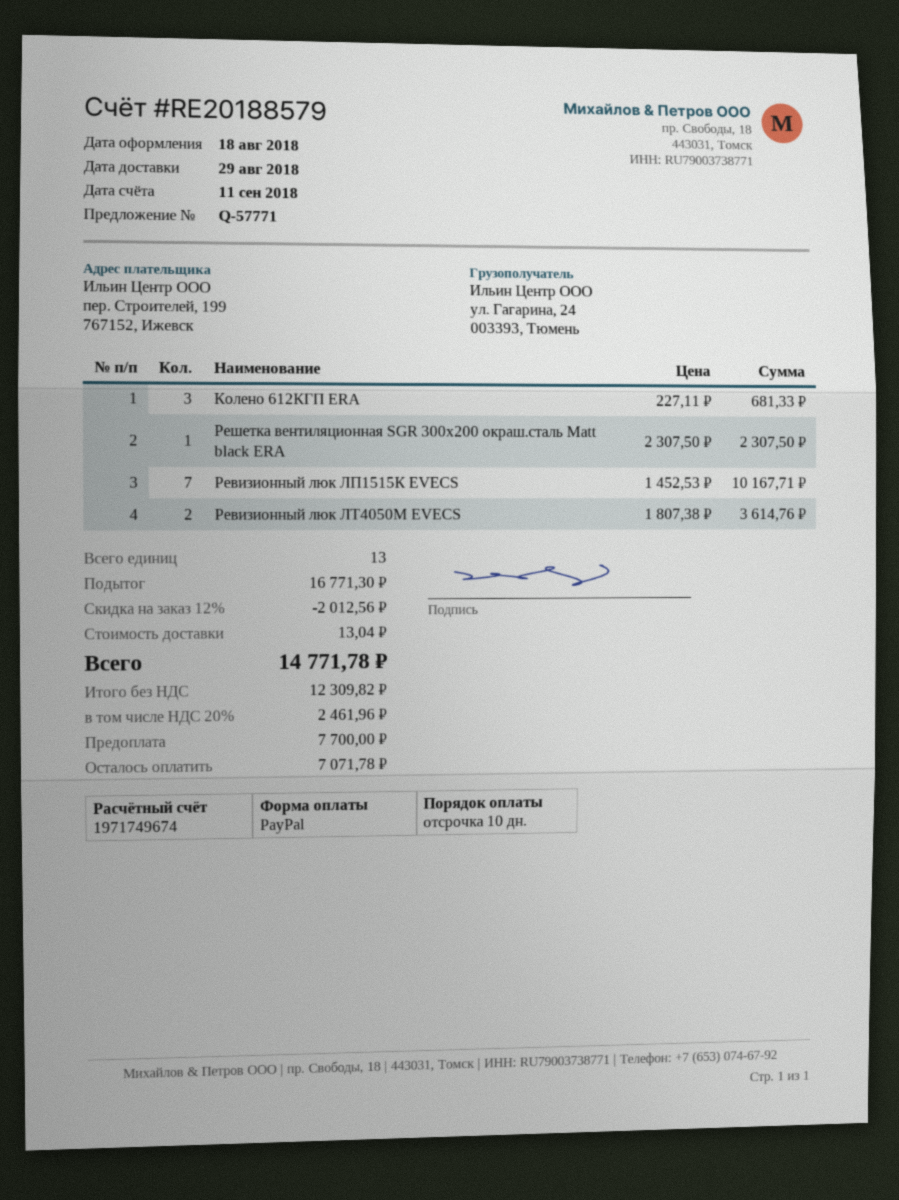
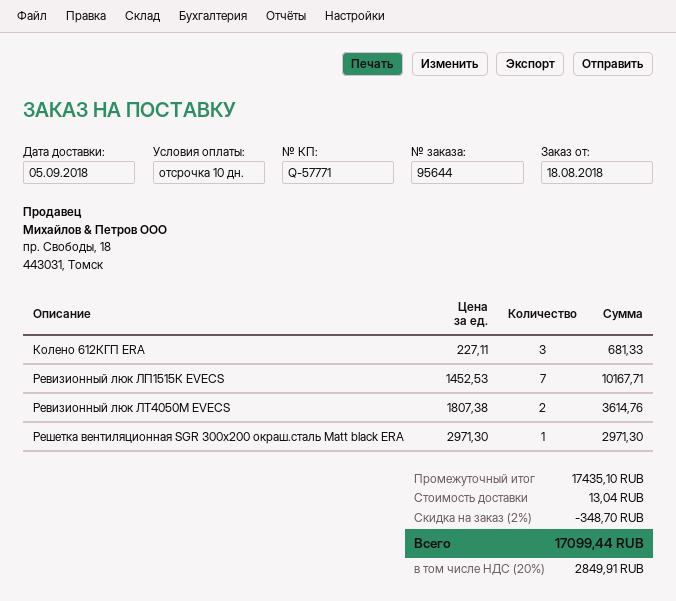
delivery date: 2018-08-29 -> 2018-09-05
Решетка вентиляционная SGR 300х200 окраш.сталь Matt black ERA: 1 x 2307.50 = 2307.50 -> 1 x 2971.30 = 2971.30
subtotal: 16771.30 -> 17435.10
discount: 12% = 2012.56 -> 2% = 348.70
tax: 20% = 2461.96 -> 20% = 2849.91
total: 14771.78 -> 17099.44

